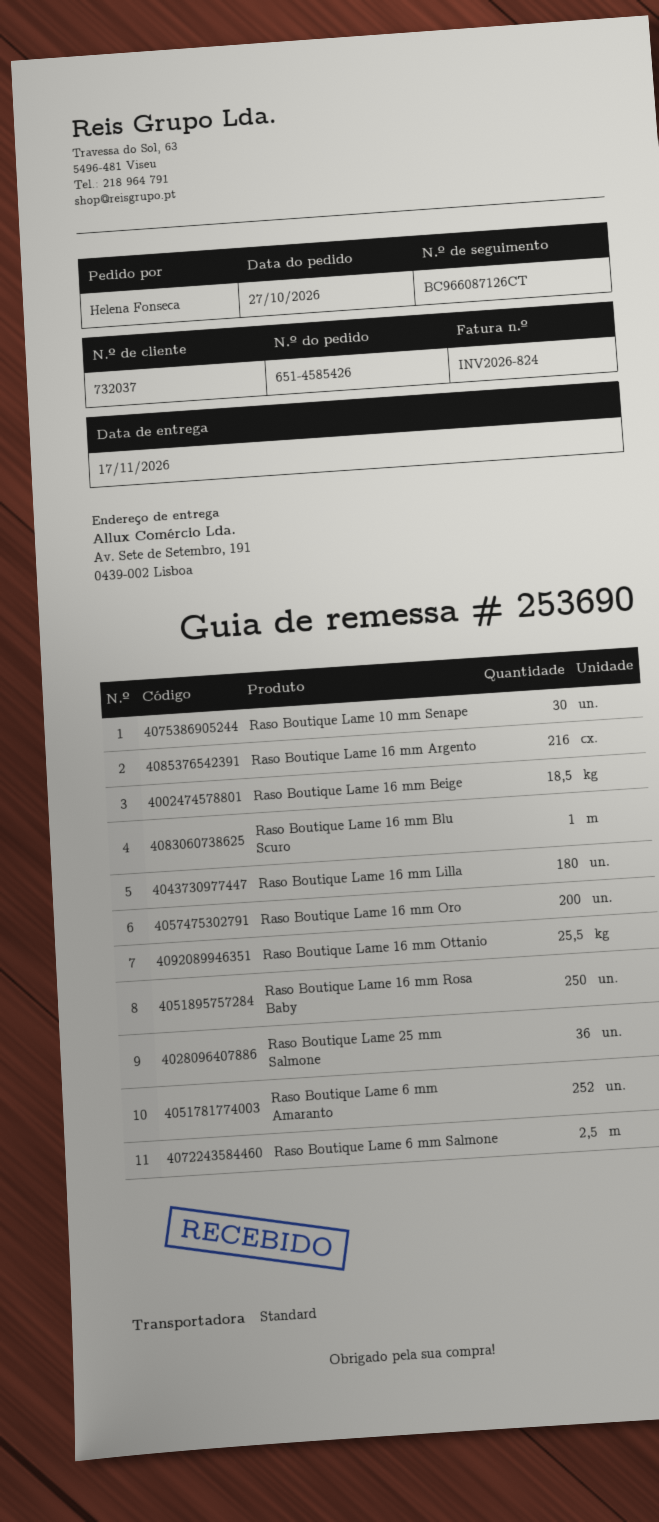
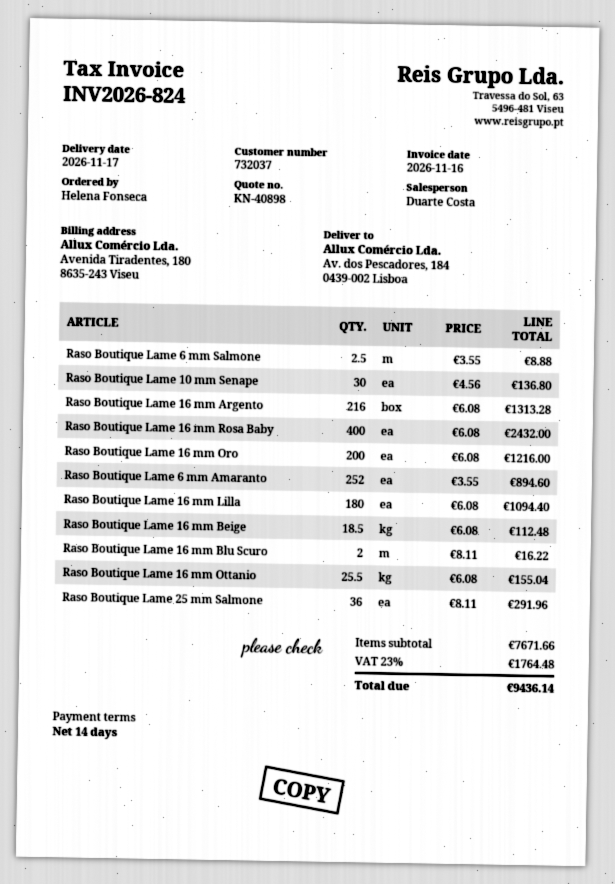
ship to: Av. Sete de Setembro, 191, 0439-002 Lisboa -> Av. dos Pescadores, 184, 0439-002 Lisboa
Raso Boutique Lame 16 mm Blu Scuro: 1 -> 2
Raso Boutique Lame 16 mm Rosa Baby: 250 -> 400

